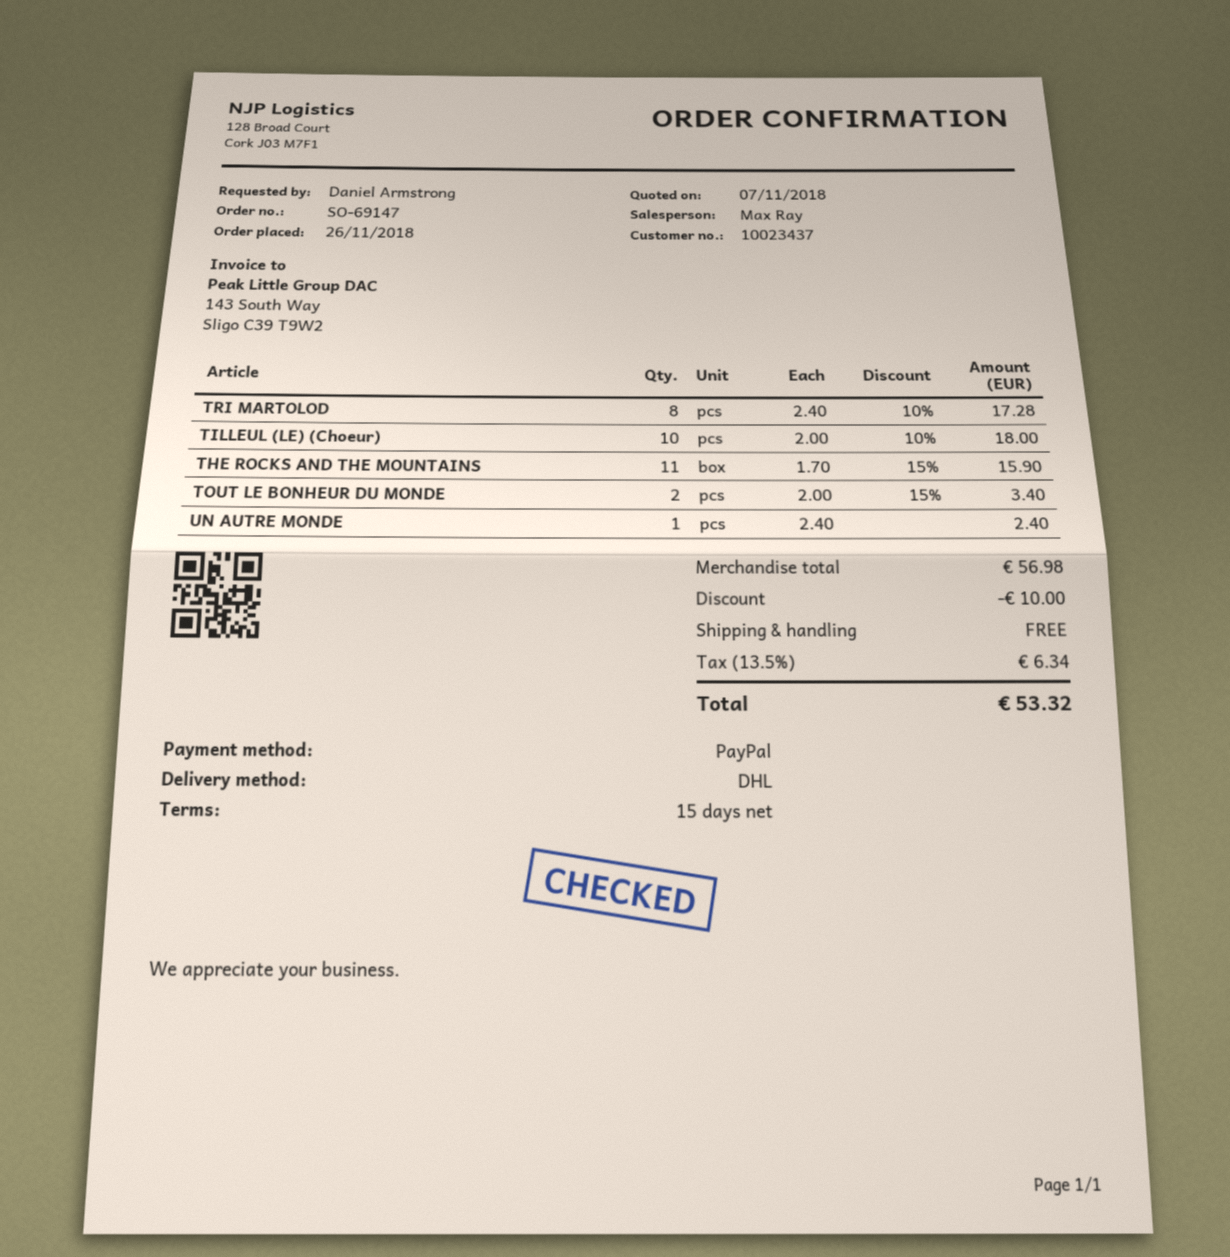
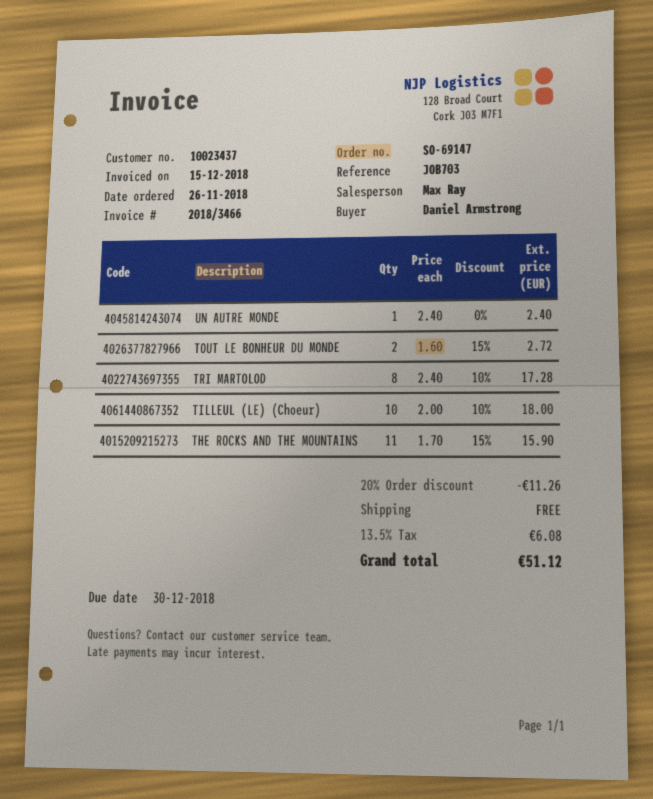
TOUT LE BONHEUR DU MONDE: 2 x 2.00 - 15% = 3.40 -> 2 x 1.60 - 15% = 2.72
discount: 10.00 -> 11.26
tax: 13.5% = 6.34 -> 13.5% = 6.08
total: 53.32 -> 51.12

